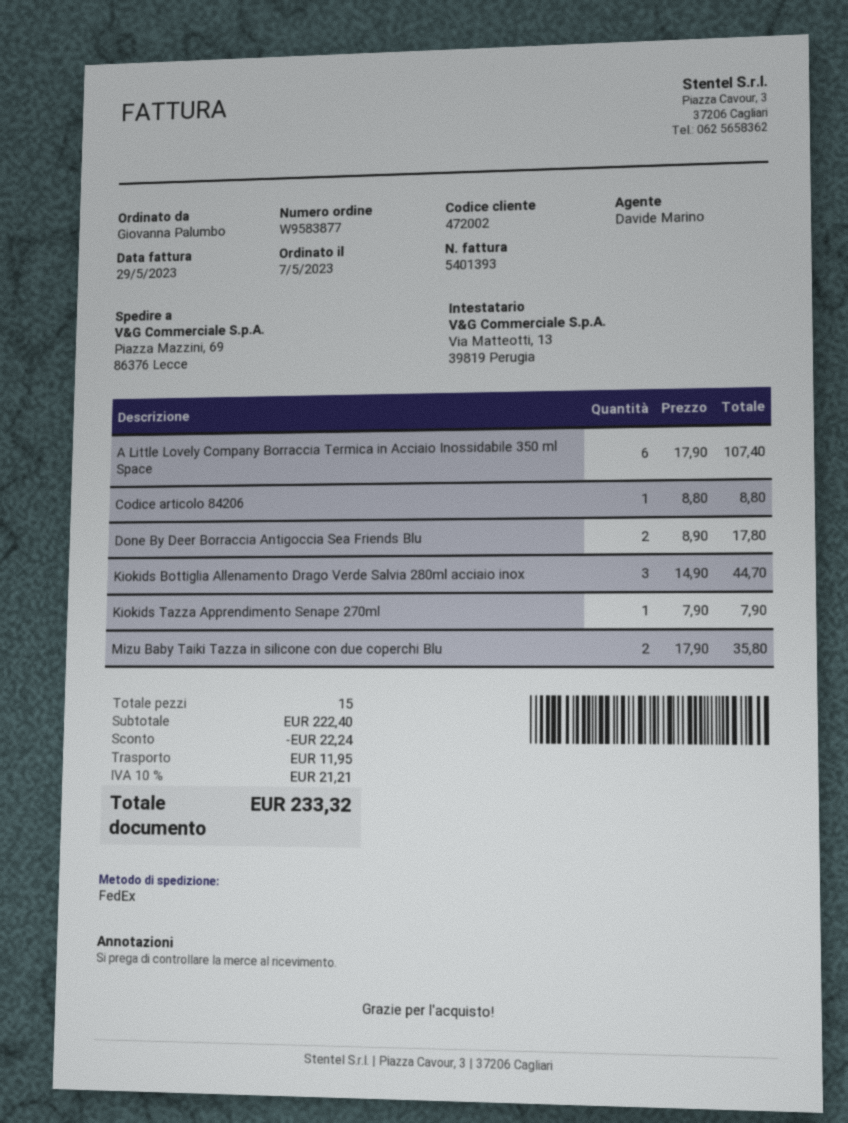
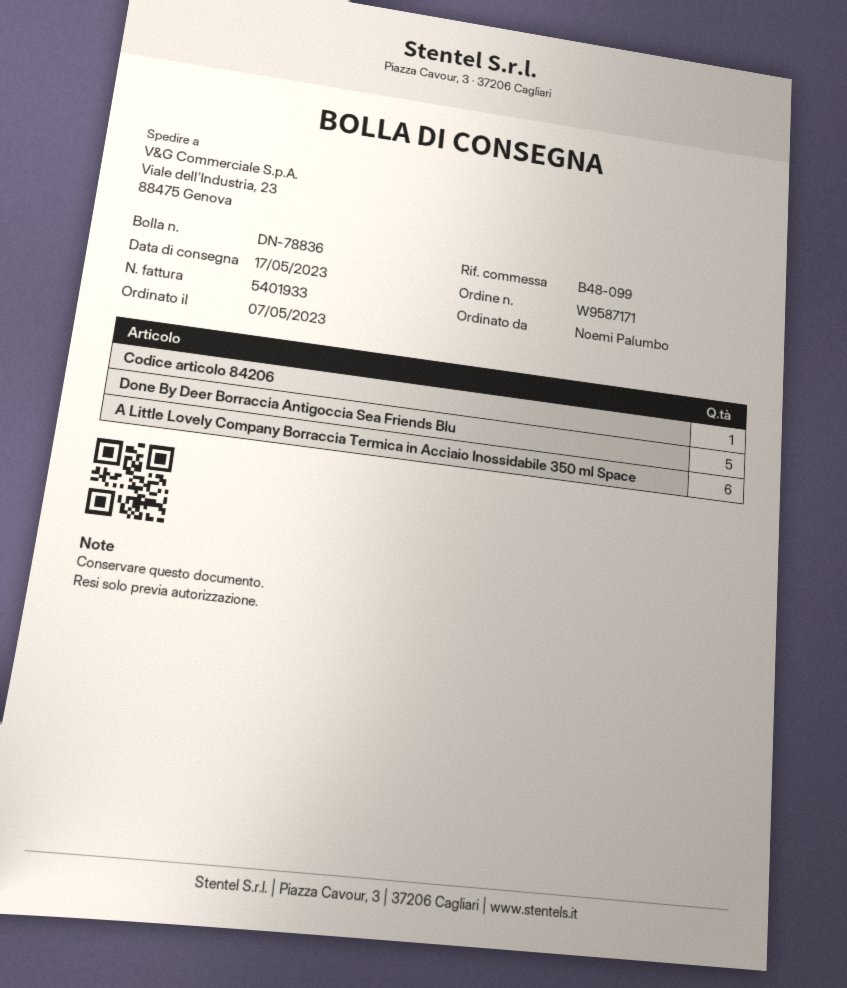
order number: W9583877 -> W9587171
invoice number: 5401393 -> 5401933
ordered by: Giovanna Palumbo -> Noemi Palumbo
ship to: Piazza Mazzini, 69, 86376 Lecce -> Viale dell'Industria, 23, 88475 Genova
Done By Deer Borraccia Antigoccia Sea Friends Blu: 2 -> 5
Kiokids Bottiglia Allenamento Drago Verde Salvia 280ml acciaio inox: 3 -> none
Kiokids Tazza Apprendimento Senape 270ml: 1 -> none
Mizu Baby Taiki Tazza in silicone con due coperchi Blu: 2 -> none

